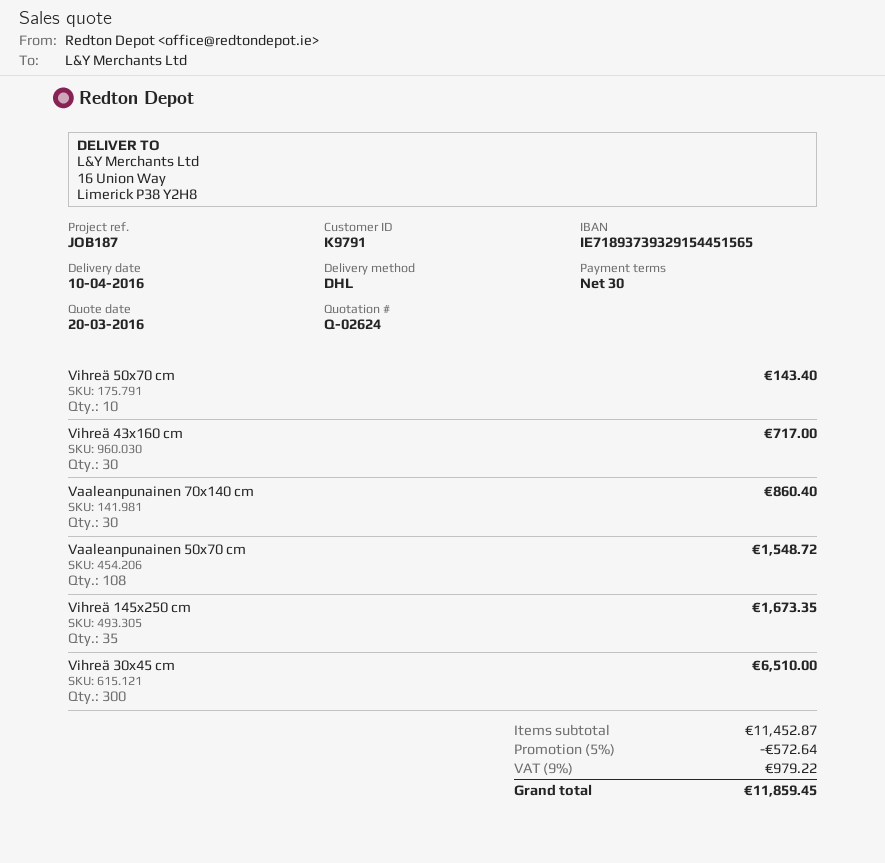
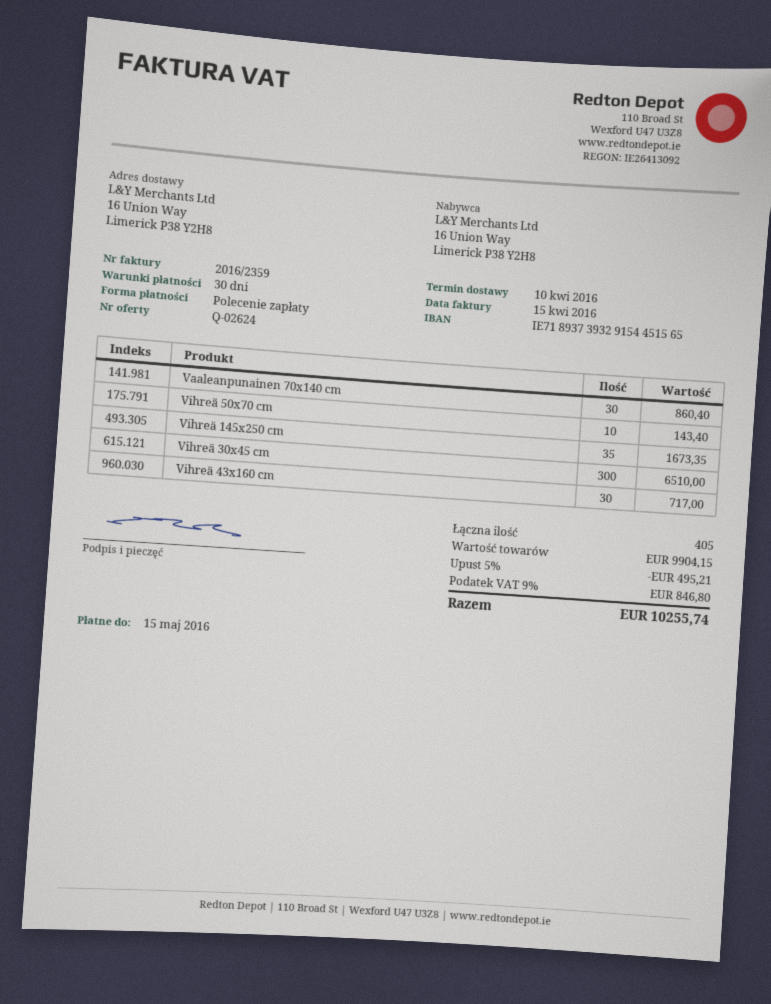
Vaaleanpunainen 50x70 cm: 108 for 1548.72 -> none
subtotal: 11452.87 -> 9904.15
discount: 5% = 572.64 -> 5% = 495.21
tax: 9% = 979.22 -> 9% = 846.80
total: 11859.45 -> 10255.74

